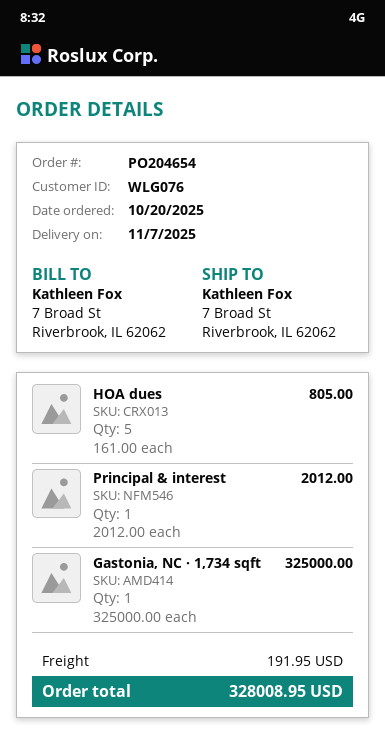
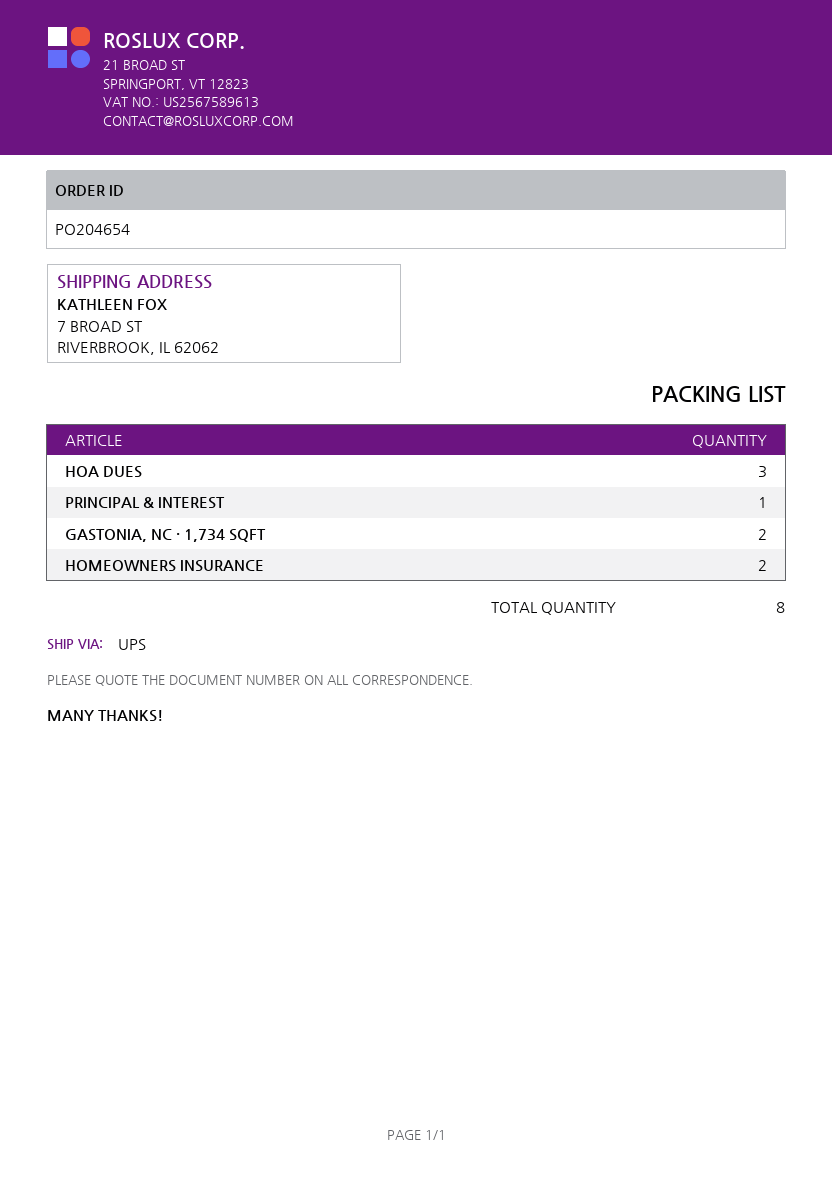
HOA dues: 5 -> 3
Gastonia, NC · 1,734 sqft: 1 -> 2
HOMEOWNERS INSURANCE: none -> 2

